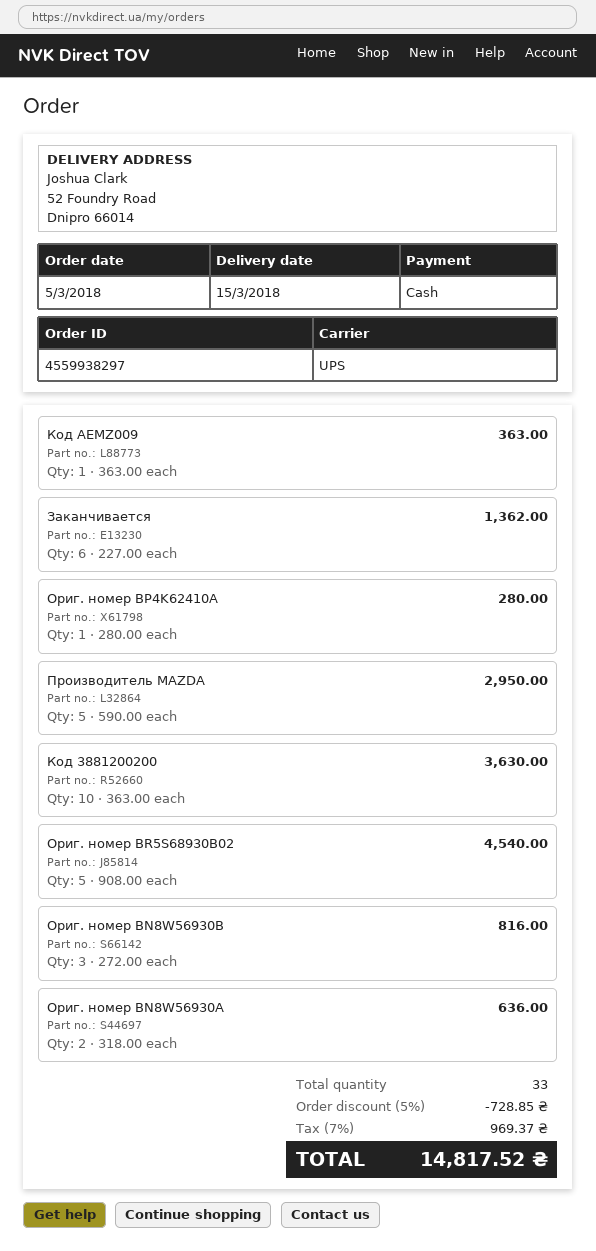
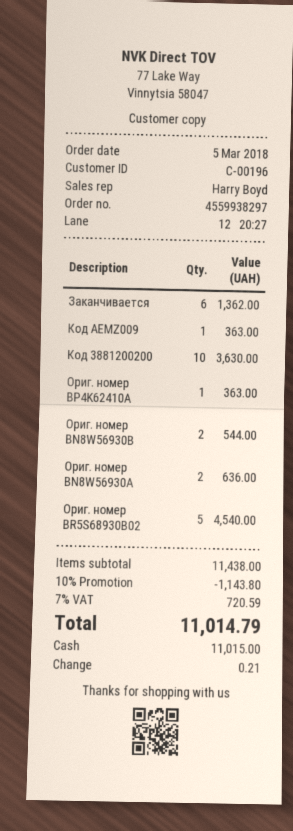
Ориг. номер BP4K62410A: 1 for 280.00 -> 1 for 363.00
Производитель MAZDA: 5 for 2950.00 -> none
Ориг. номер BN8W56930B: 3 for 816.00 -> 2 for 544.00
discount: 5% = 728.85 -> 10% = 1143.80
tax: 7% = 969.37 -> 7% = 720.59
total: 14817.52 -> 11014.79

